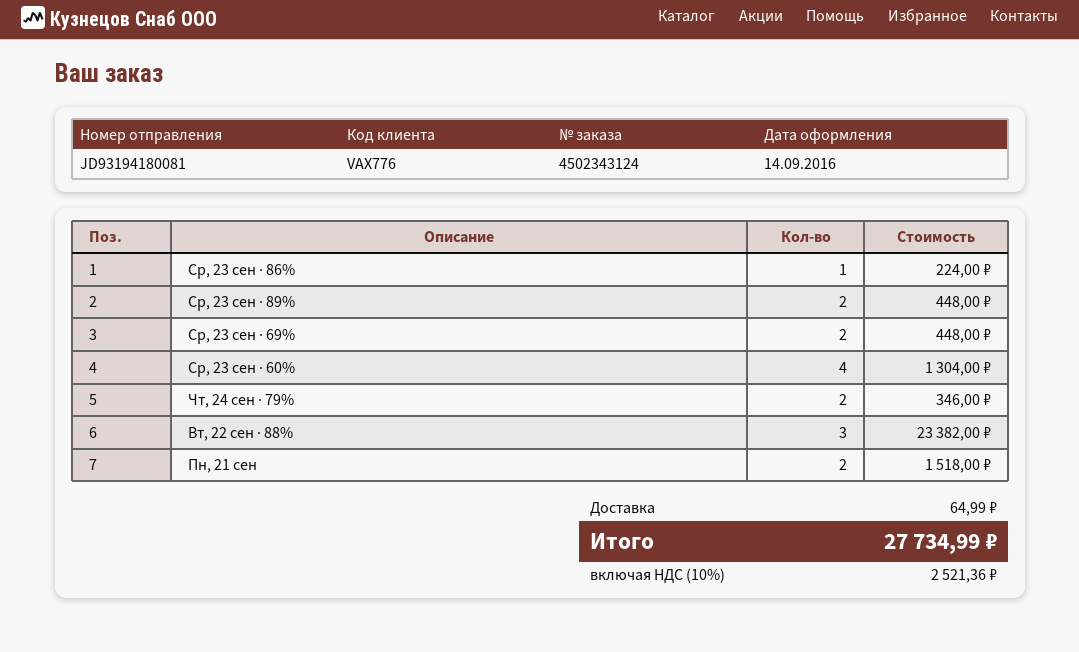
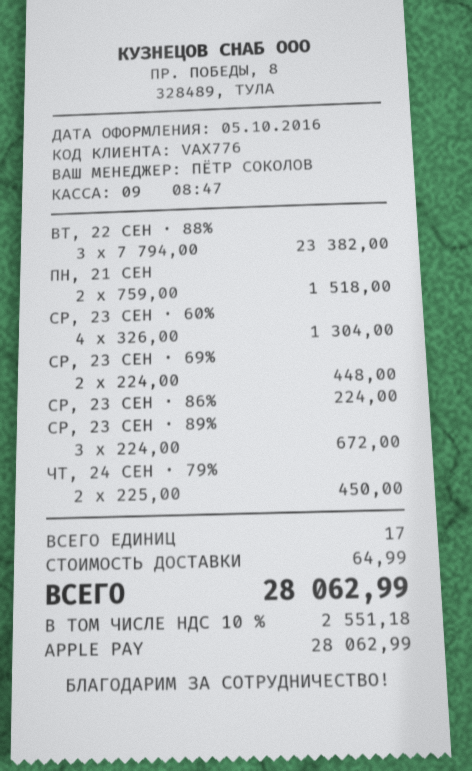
order date: 2016-09-14 -> 2016-10-05
Ср, 23 сен · 89%: 2 for 448.00 -> 3 for 672.00
Чт, 24 сен · 79%: 2 for 346.00 -> 2 for 450.00
tax: 10% = 2521.36 -> 10% = 2551.18
total: 27734.99 -> 28062.99

